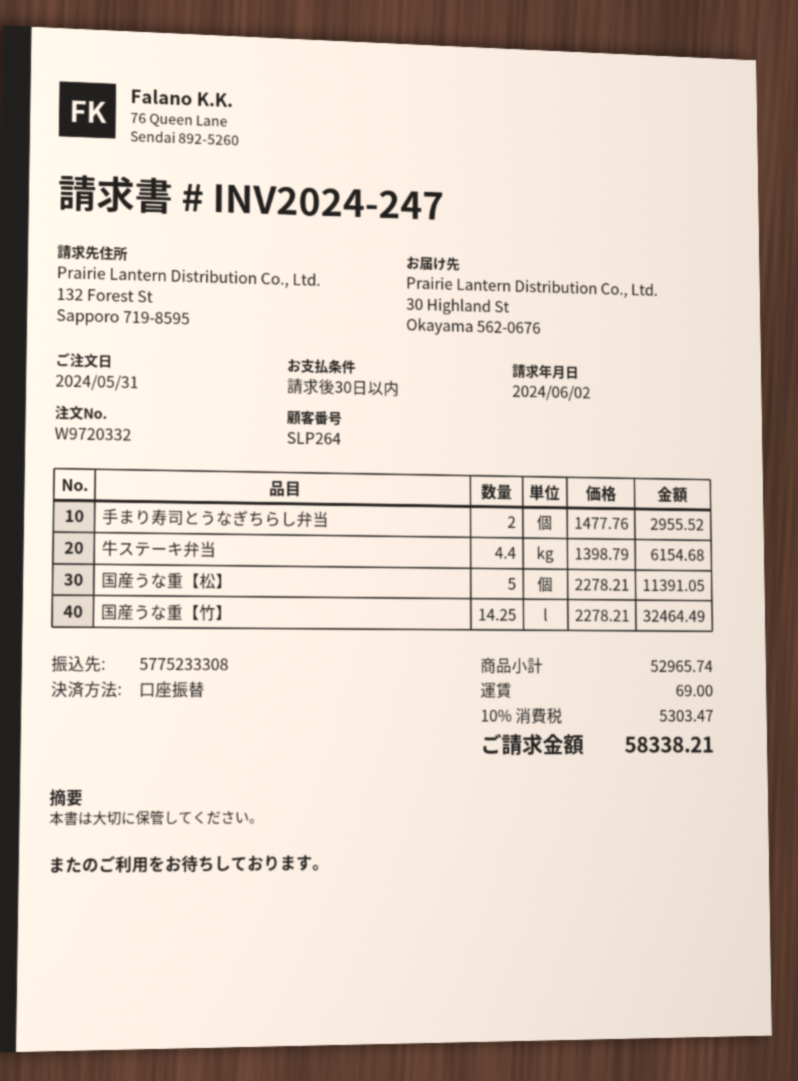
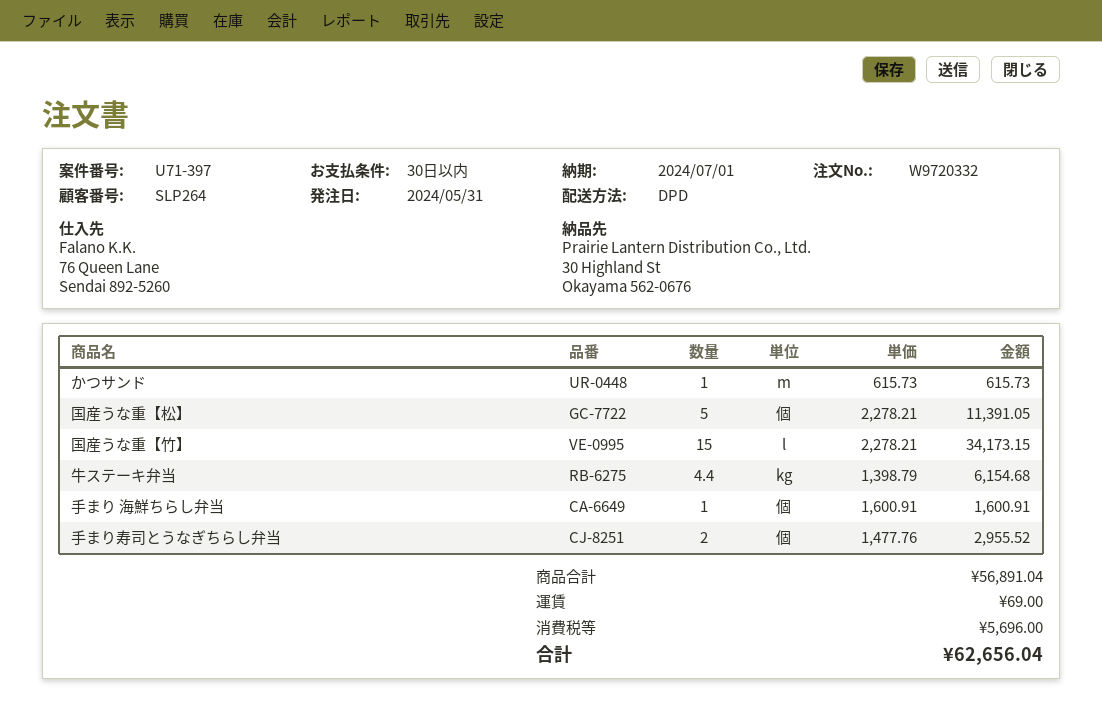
国産うな重【竹】: 14.25 x 2278.21 = 32464.49 -> 15 x 2278.21 = 34173.15
かつサンド: none -> 1 x 615.73 = 615.73
手まり 海鮮ちらし弁当: none -> 1 x 1600.91 = 1600.91
subtotal: 52965.74 -> 56891.04
tax: 5303.47 -> 5696.00
total: 58338.21 -> 62656.04

